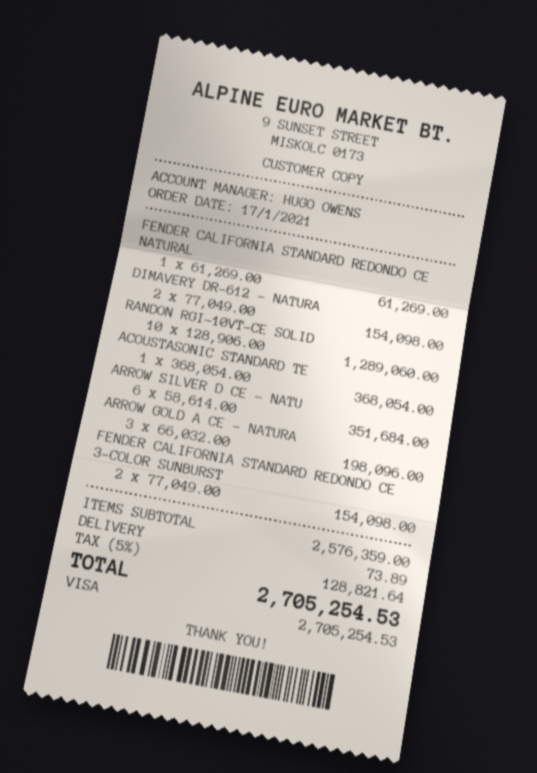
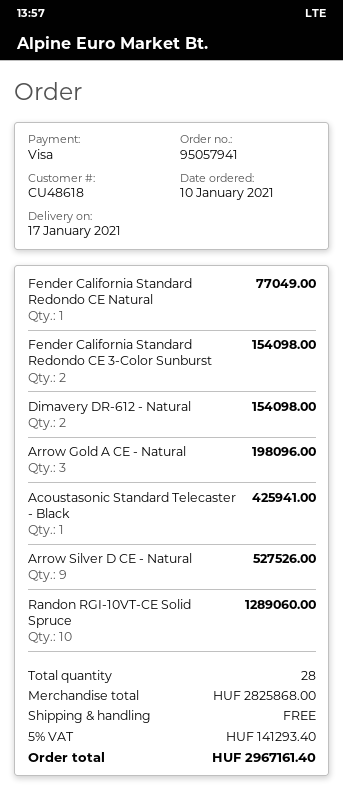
order date: 2021-01-17 -> 2021-01-10
FENDER CALIFORNIA STANDARD REDONDO CE NATURAL: 1 for 61269.00 -> 1 for 77049.00
ACOUSTASONIC STANDARD TE: 1 for 368054.00 -> 1 for 425941.00
ARROW SILVER D CE - NATU: 6 for 351684.00 -> 9 for 527526.00
subtotal: 2576359.00 -> 2825868.00
shipping: 73.89 -> 0.00
tax: 5% = 128821.64 -> 5% = 141293.40
total: 2705254.53 -> 2967161.40

